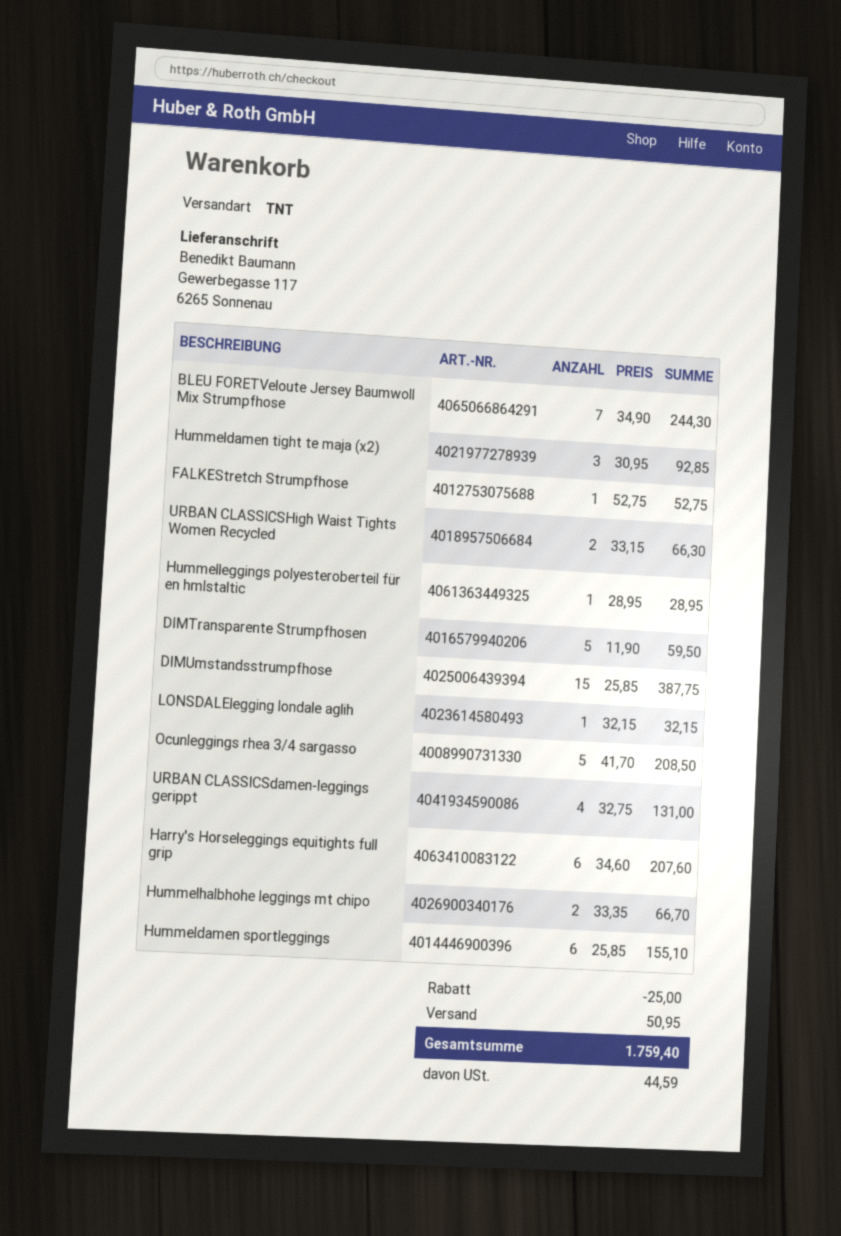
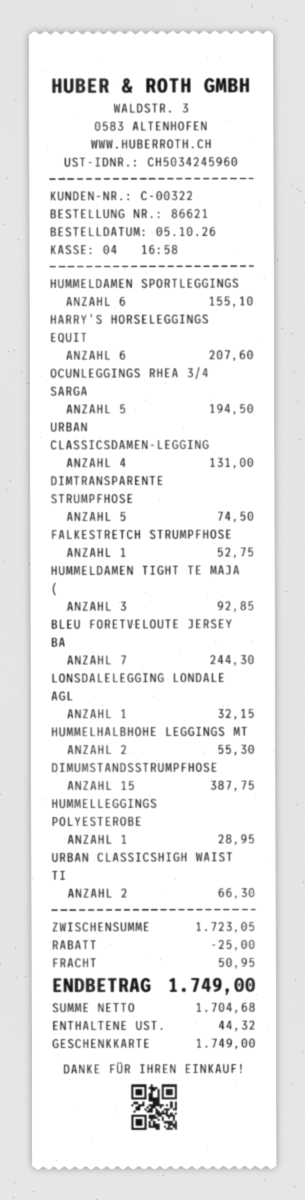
DIMTransparente Strumpfhosen: 5 for 59.50 -> 5 for 74.50
Ocunleggings rhea 3/4 sargasso: 5 for 208.50 -> 5 for 194.50
Hummelhalbhohe leggings mt chipo: 2 for 66.70 -> 2 for 55.30
tax: 44.59 -> 44.32
total: 1759.40 -> 1749.00

